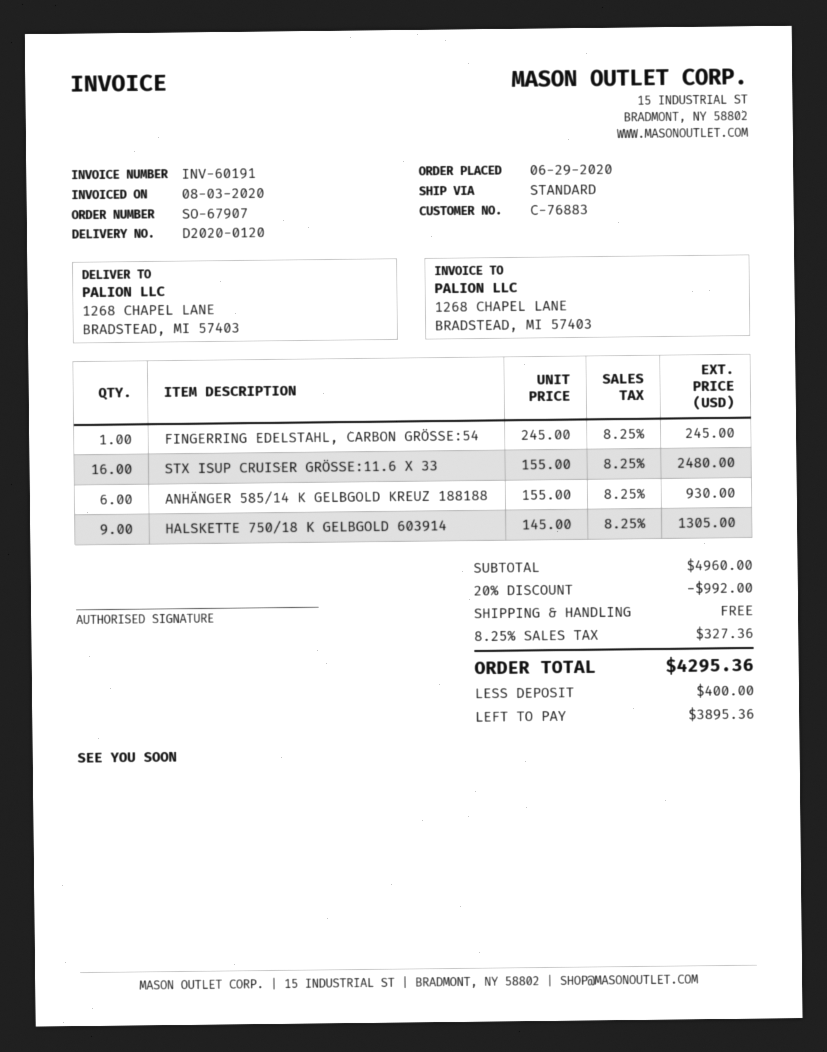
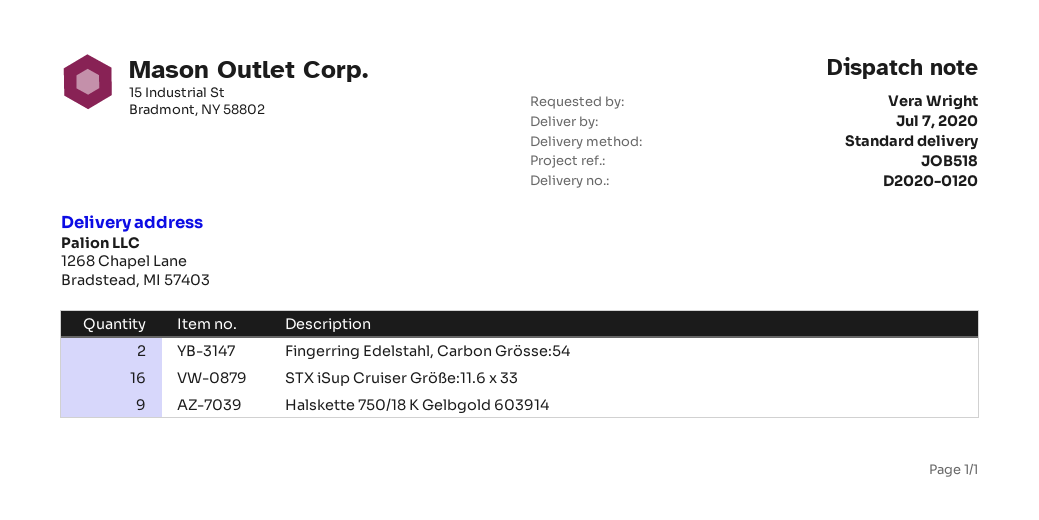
FINGERRING EDELSTAHL, CARBON GRÖSSE:54: 1 -> 2
ANHÄNGER 585/14 K GELBGOLD KREUZ 188188: 6 -> none

